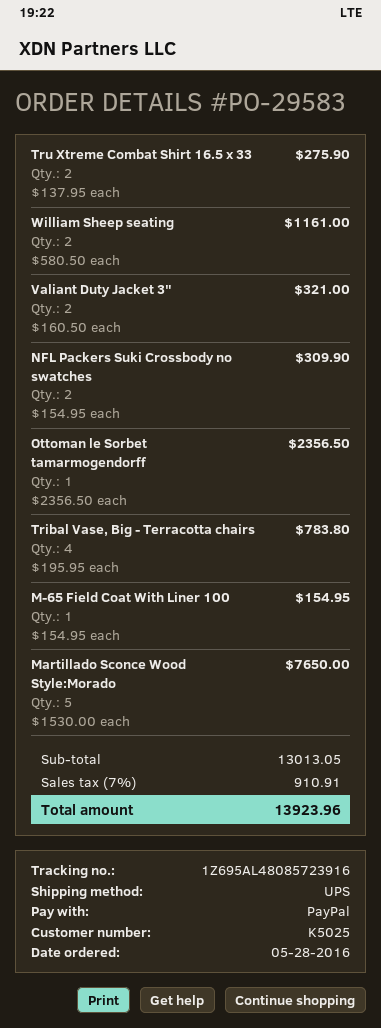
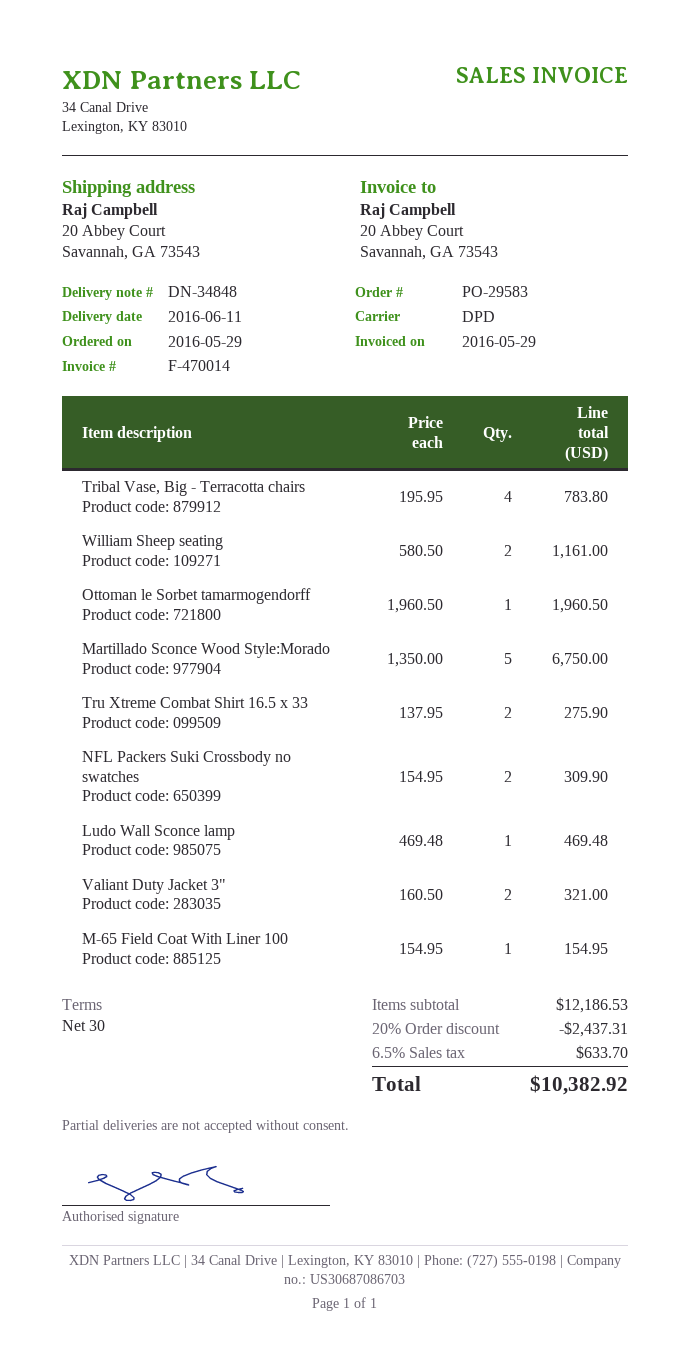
order date: 2016-05-28 -> 2016-05-29
shipping method: UPS -> DPD
Ottoman le Sorbet tamarmogendorff: 1 x 2356.50 = 2356.50 -> 1 x 1960.50 = 1960.50
Martillado Sconce Wood Style:Morado: 5 x 1530.00 = 7650.00 -> 5 x 1350.00 = 6750.00
Ludo Wall Sconce lamp: none -> 1 x 469.48 = 469.48
subtotal: 13013.05 -> 12186.53
discount: none -> 20% = 2437.31
tax: 7% = 910.91 -> 6.5% = 633.70
total: 13923.96 -> 10382.92

